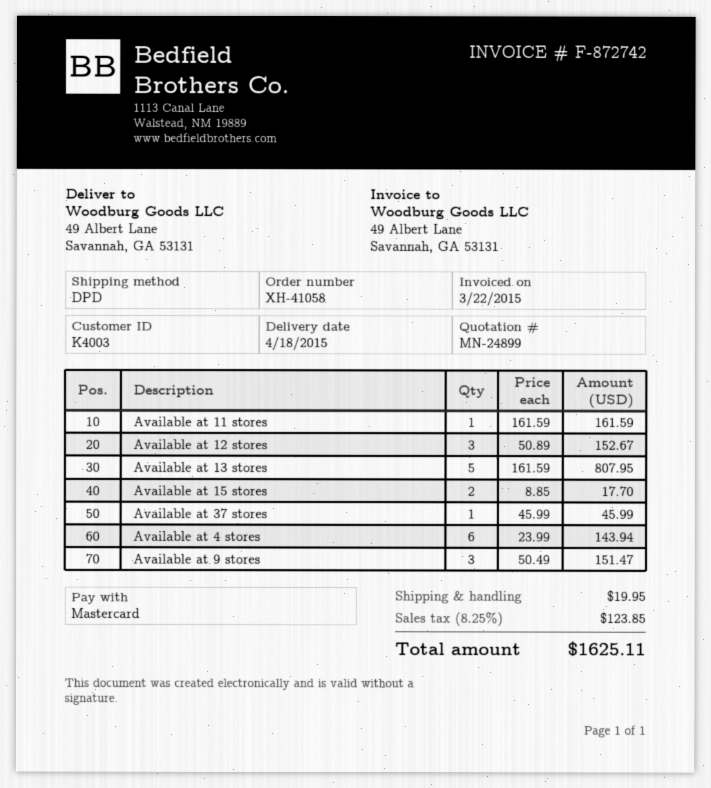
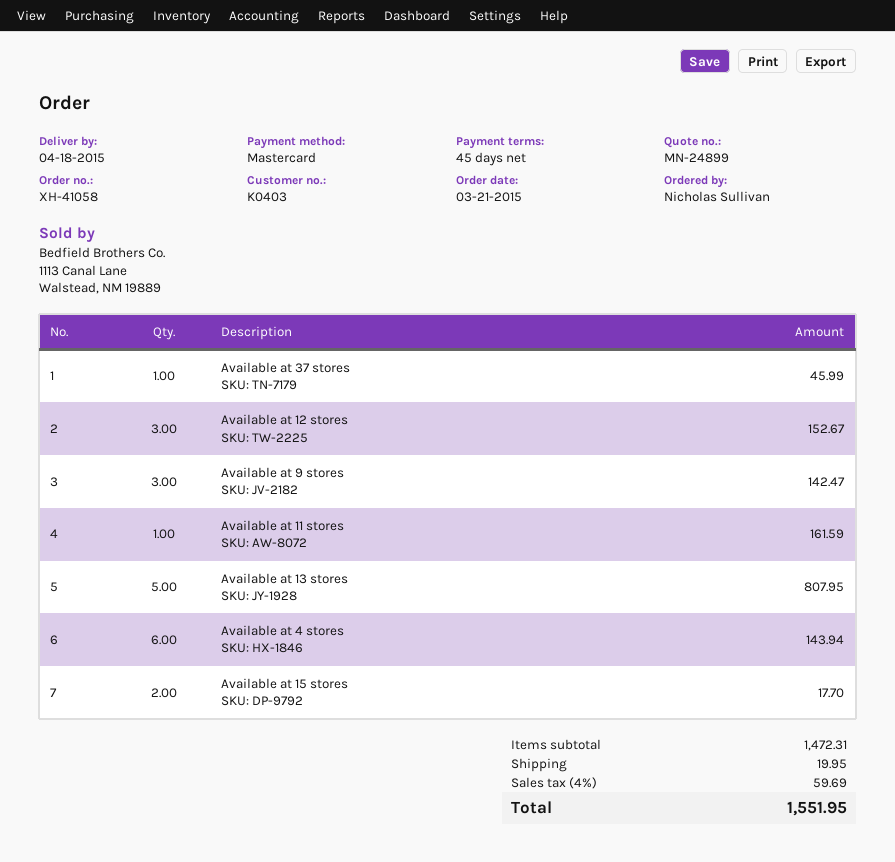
customer number: K4003 -> K0403
Available at 9 stores: 3 for 151.47 -> 3 for 142.47
tax: 8.25% = 123.85 -> 4% = 59.69
total: 1625.11 -> 1551.95

